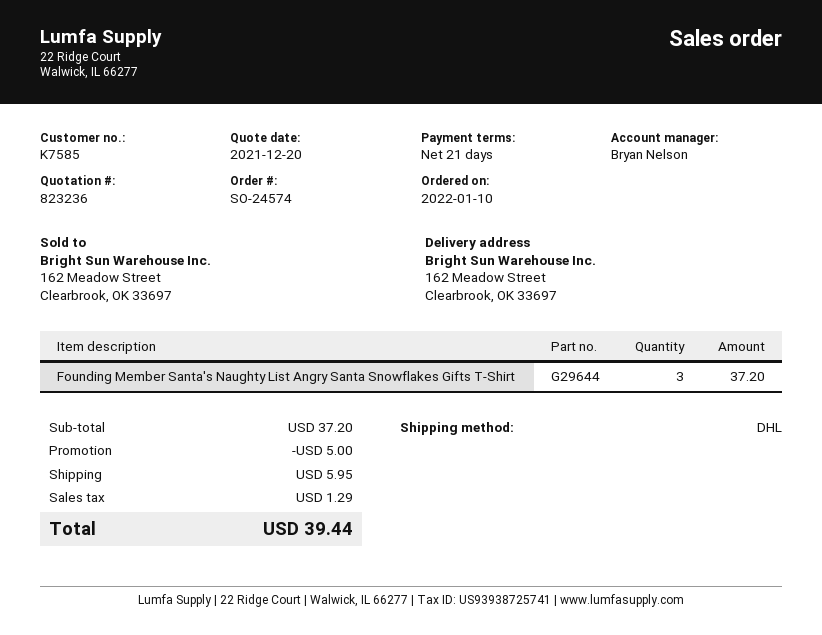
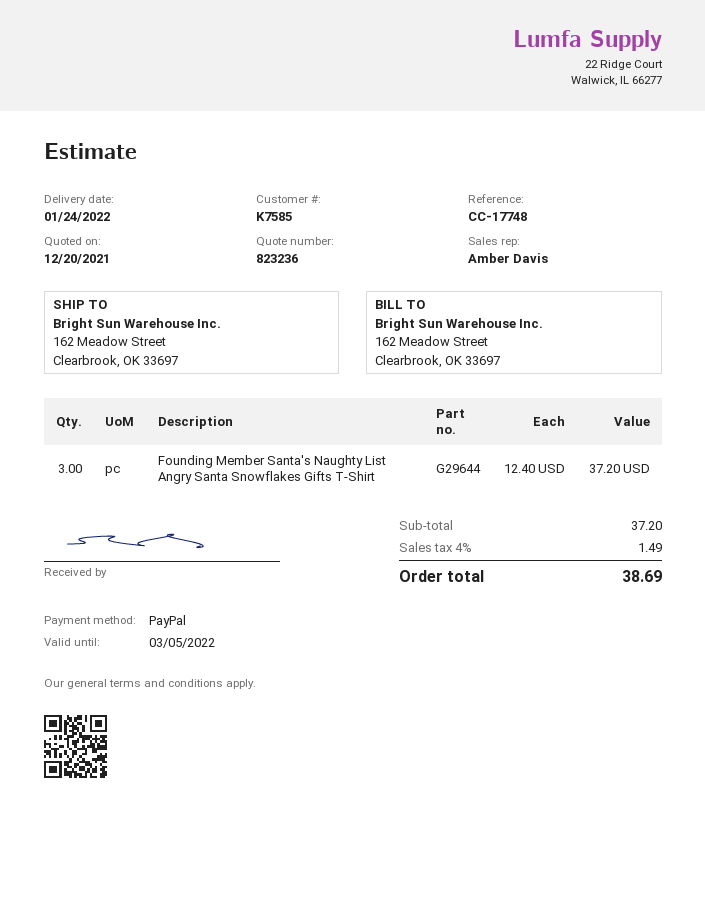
sales rep: Bryan Nelson -> Amber Davis
discount: 5.00 -> none
shipping: 5.95 -> none
tax: 1.29 -> 1.49
total: 39.44 -> 38.69

